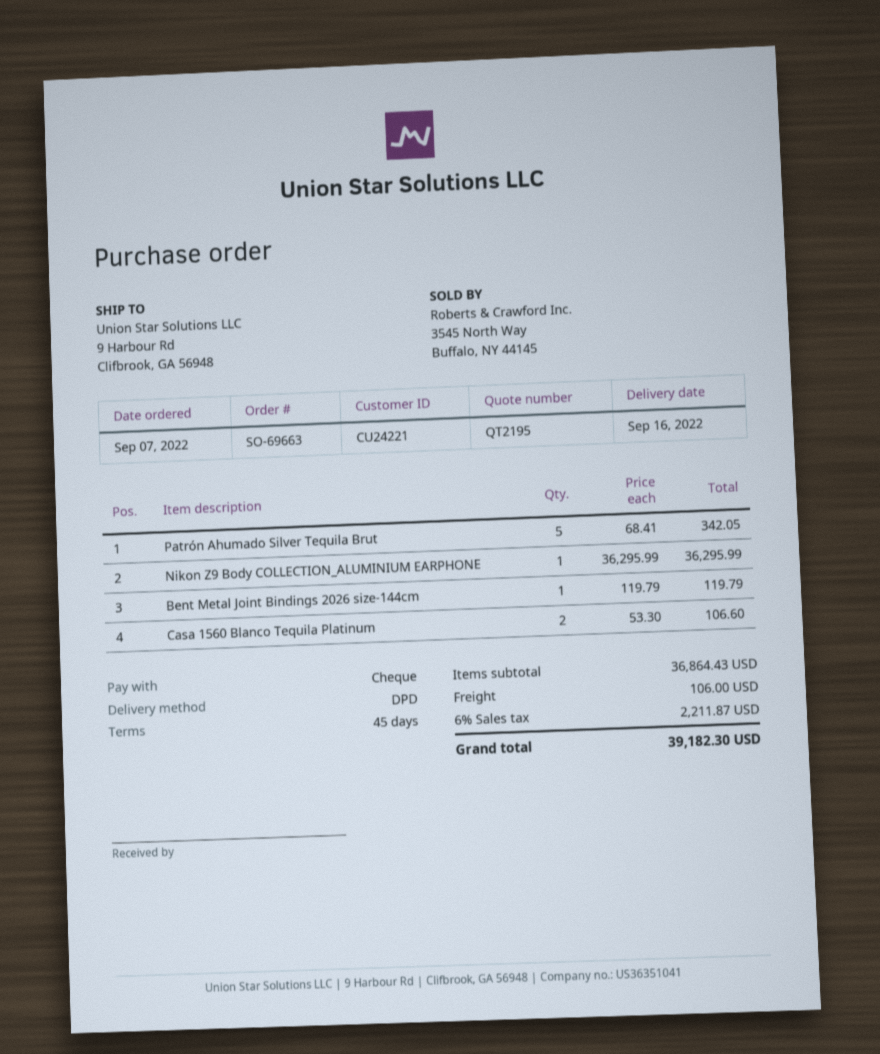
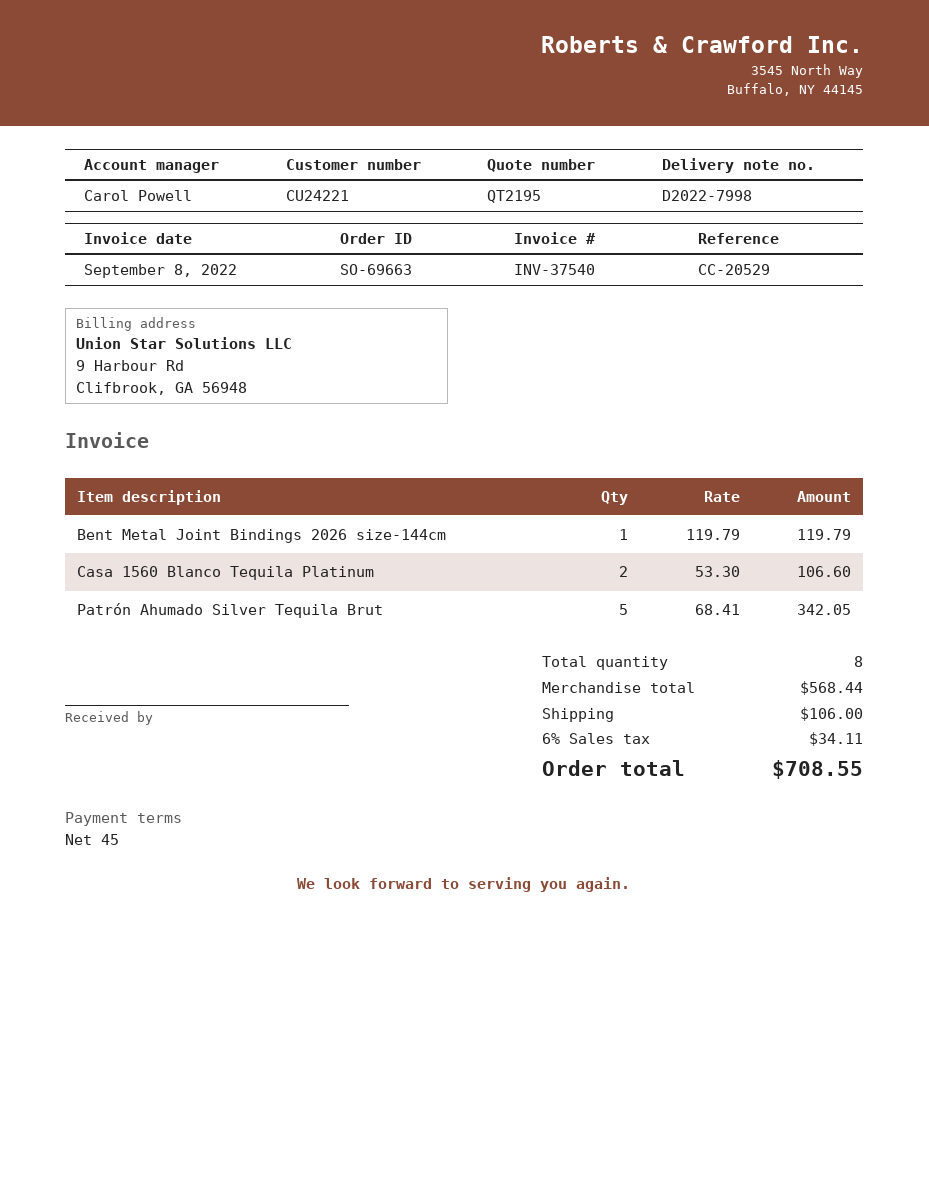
Nikon Z9 Body COLLECTION_ALUMINIUM EARPHONE: 1 x 36295.99 = 36295.99 -> none
subtotal: 36864.43 -> 568.44
tax: 6% = 2211.87 -> 6% = 34.11
total: 39182.30 -> 708.55

